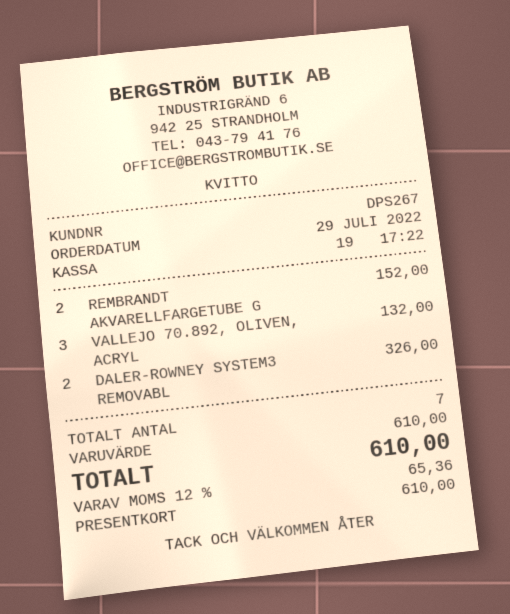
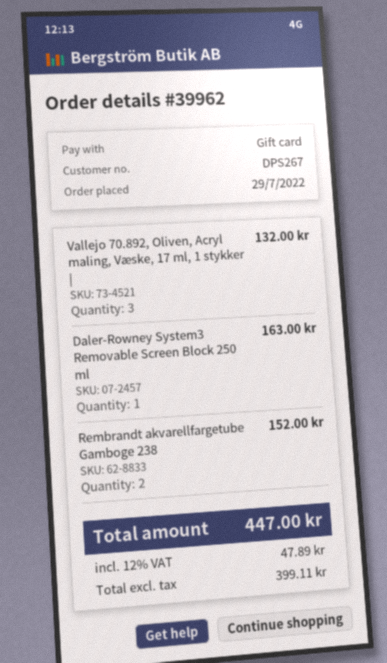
DALER-ROWNEY SYSTEM3 REMOVABL: 2 for 326.00 -> 1 for 163.00
tax: 12% = 65.36 -> 12% = 47.89
total: 610.00 -> 447.00

